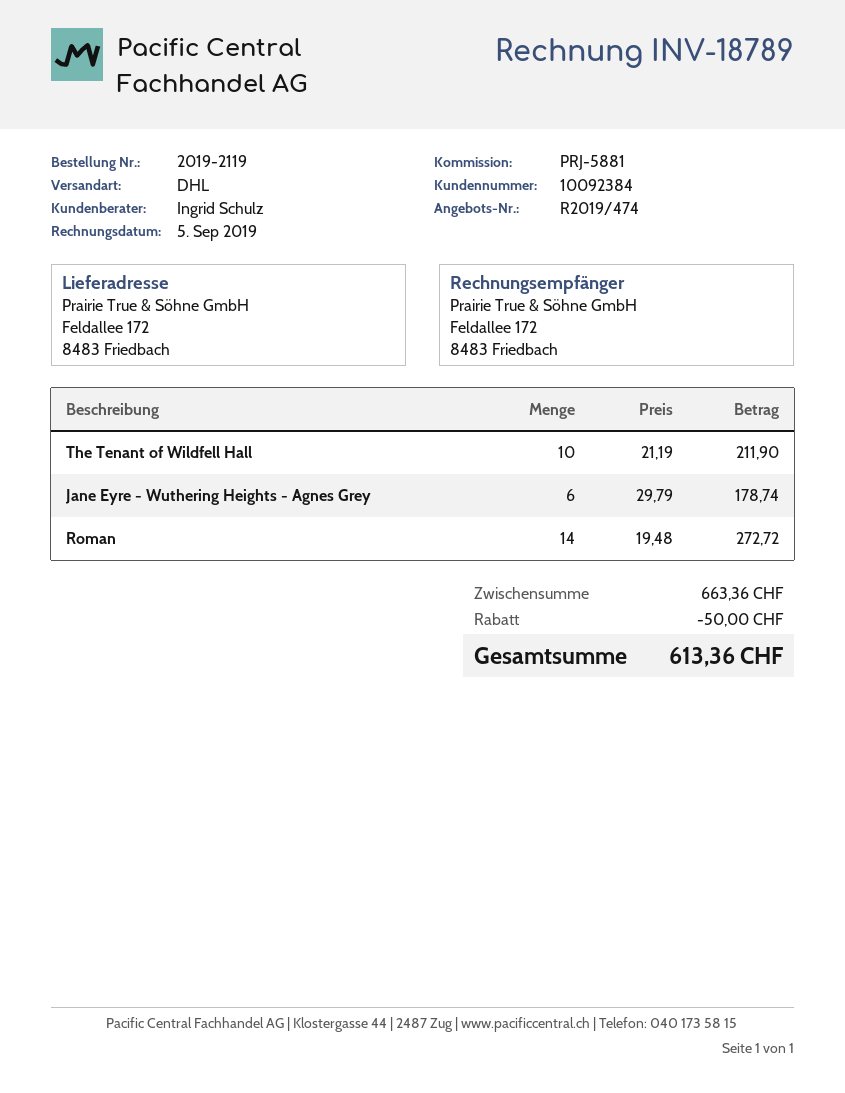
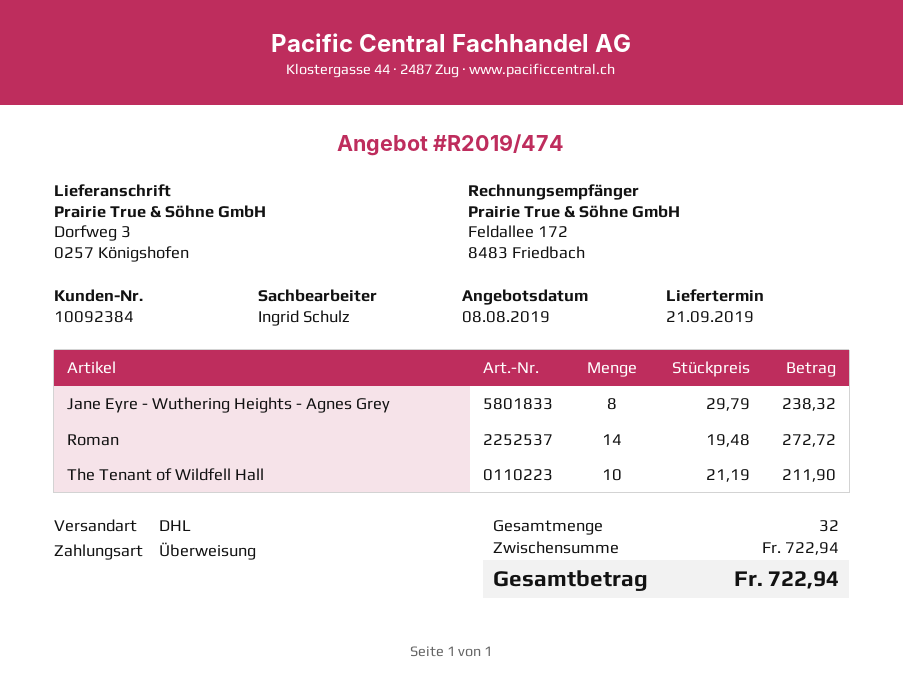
ship to: Feldallee 172, 8483 Friedbach -> Dorfweg 3, 0257 Königshofen
Jane Eyre - Wuthering Heights - Agnes Grey: 6 x 29.79 = 178.74 -> 8 x 29.79 = 238.32
subtotal: 663.36 -> 722.94
discount: 50.00 -> none
total: 613.36 -> 722.94

